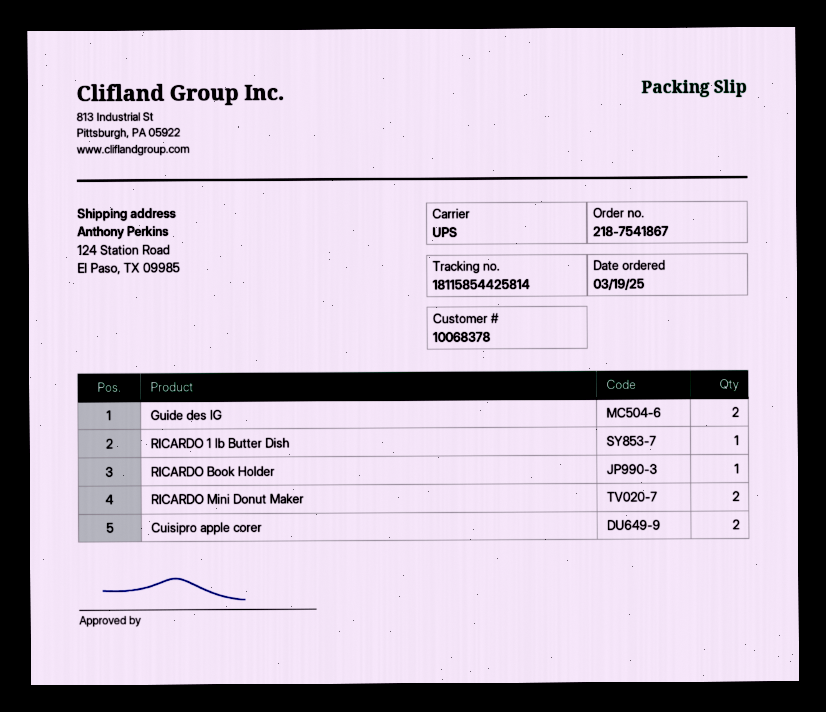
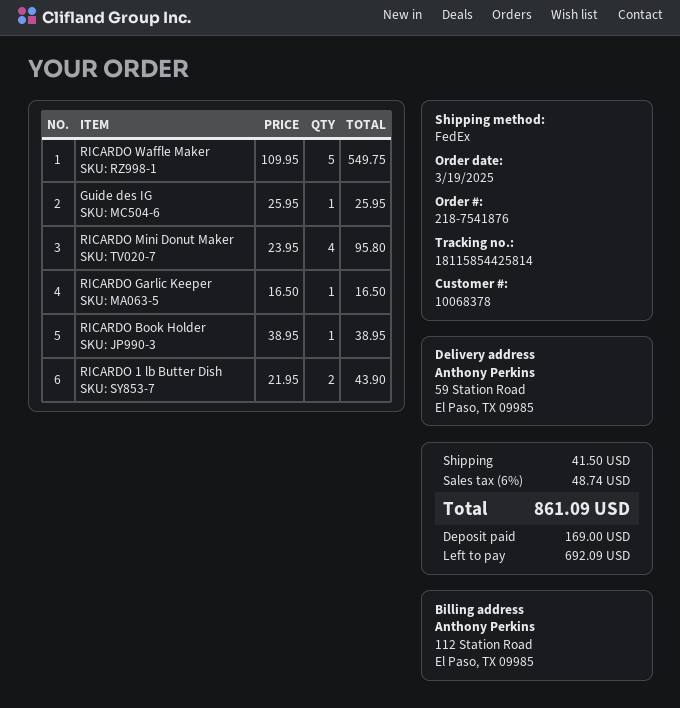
order number: 218-7541867 -> 218-7541876
shipping method: UPS -> FedEx
ship to: 124 Station Road, El Paso, TX 09985 -> 59 Station Road, El Paso, TX 09985
Guide des IG: 2 -> 1
RICARDO 1 lb Butter Dish: 1 -> 2
RICARDO Mini Donut Maker: 2 -> 4
Cuisipro apple corer: 2 -> none
RICARDO Waffle Maker: none -> 5
RICARDO Garlic Keeper: none -> 1

